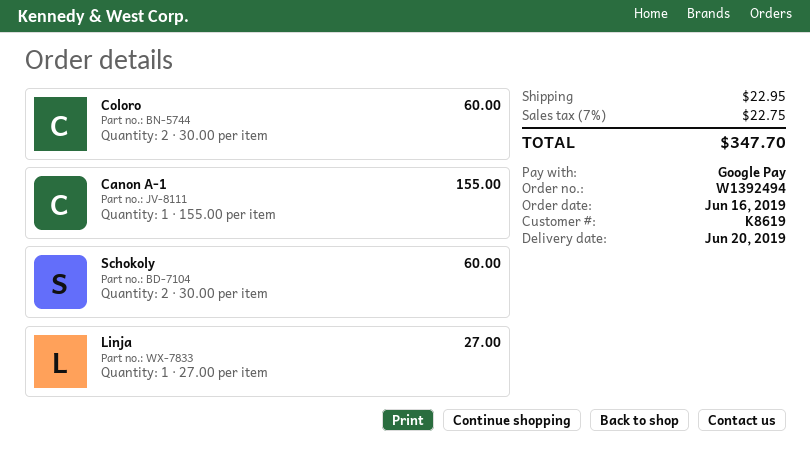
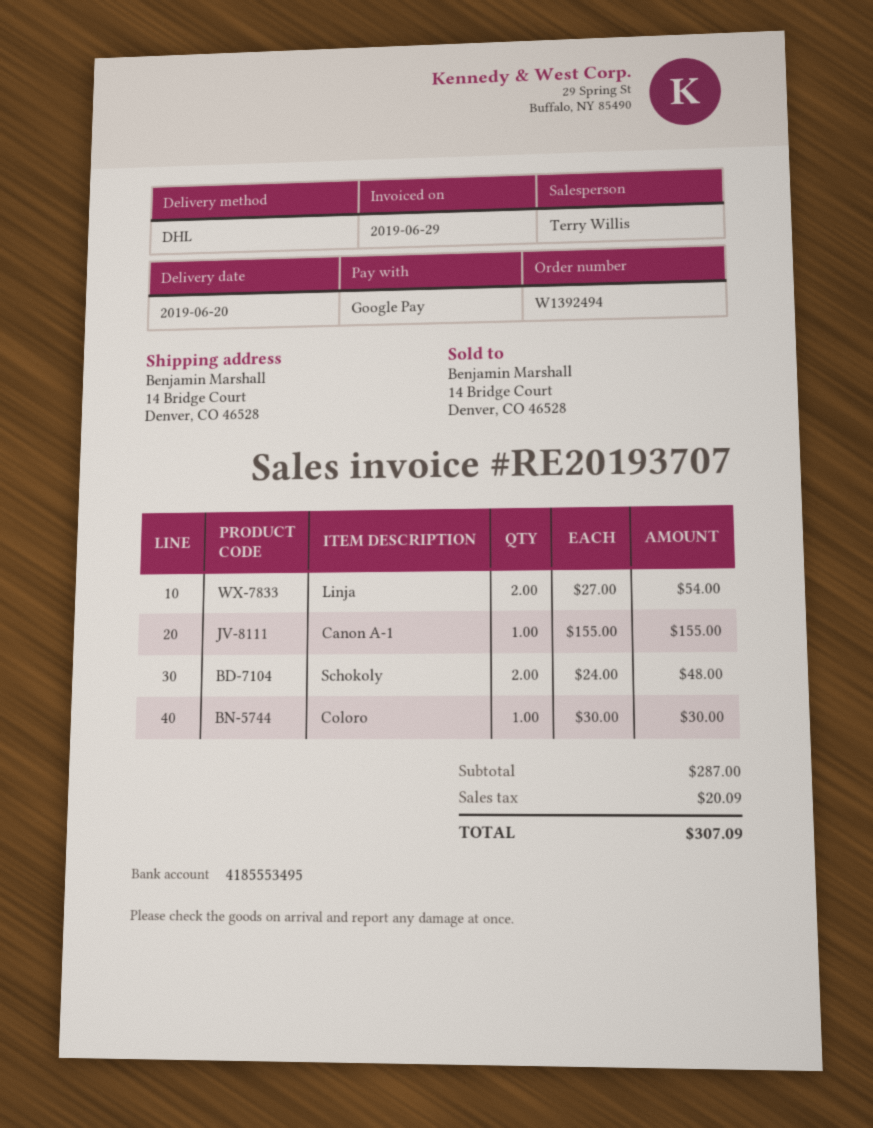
Coloro: 2 x 30.00 = 60.00 -> 1 x 30.00 = 30.00
Schokoly: 2 x 30.00 = 60.00 -> 2 x 24.00 = 48.00
Linja: 1 x 27.00 = 27.00 -> 2 x 27.00 = 54.00
shipping: 22.95 -> none
tax: 22.75 -> 20.09
total: 347.70 -> 307.09

